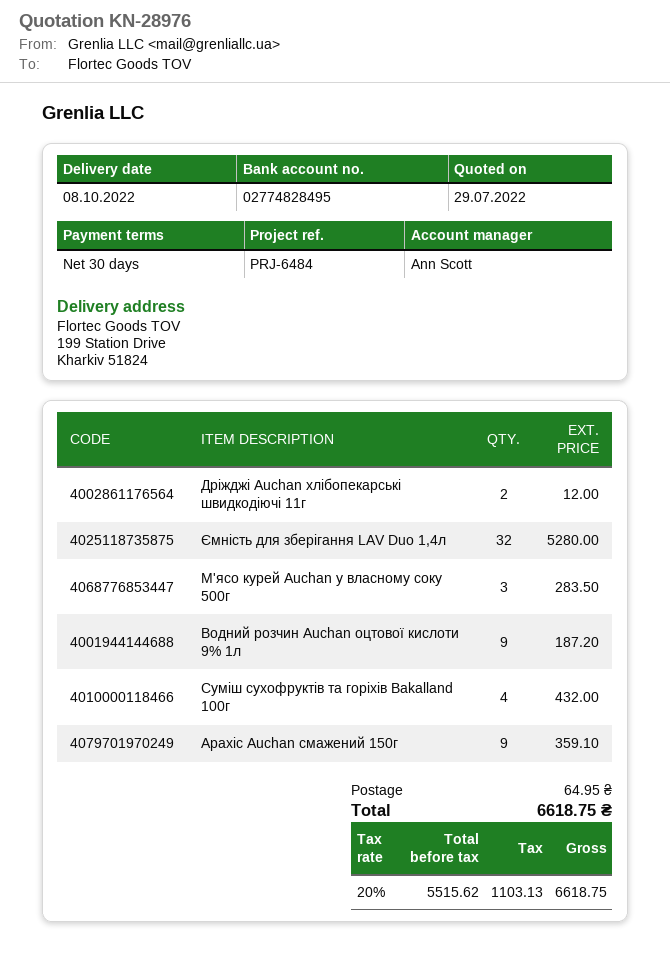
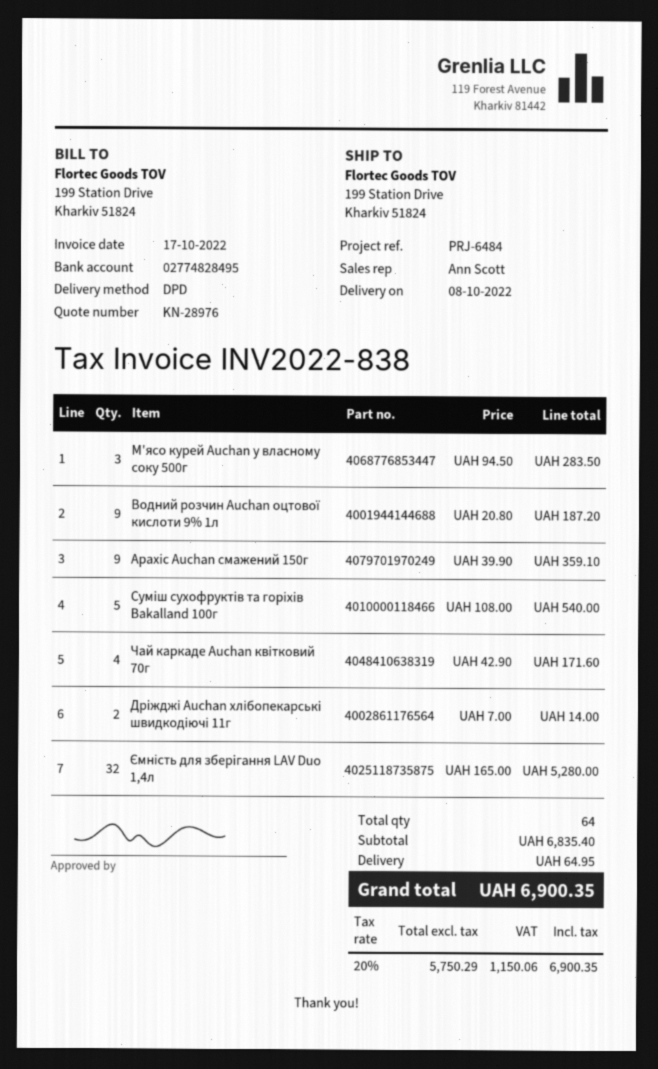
Дріжджі Auchan хлібопекарські швидкодіючі 11г: 2 for 12.00 -> 2 for 14.00
Суміш сухофруктів та горіхів Bakalland 100г: 4 for 432.00 -> 5 for 540.00
Чай каркаде Auchan квітковий 70г: none -> 4 for 171.60
net: 5515.62 -> 5750.29
tax: 20% = 1103.13 -> 20% = 1150.06
total: 6618.75 -> 6900.35

